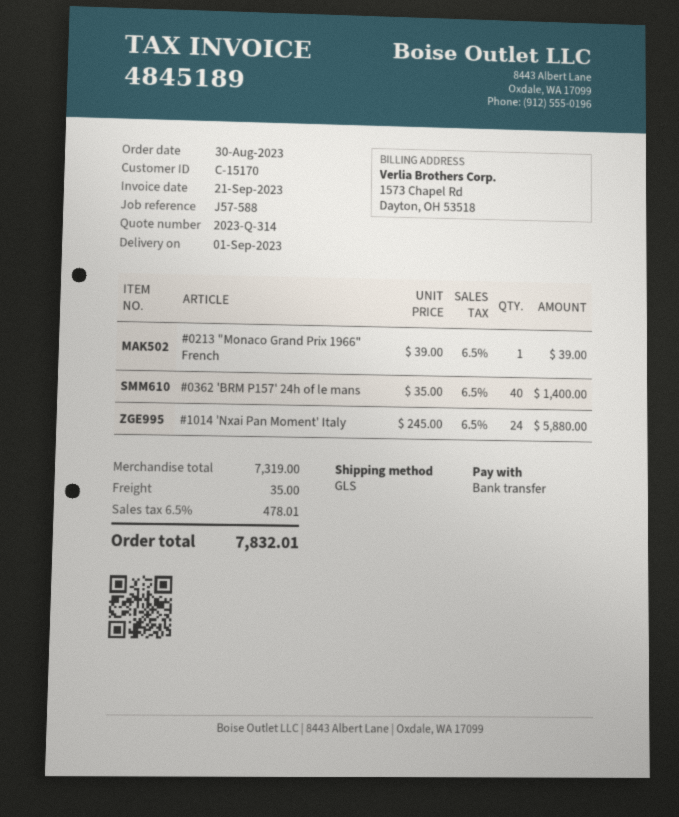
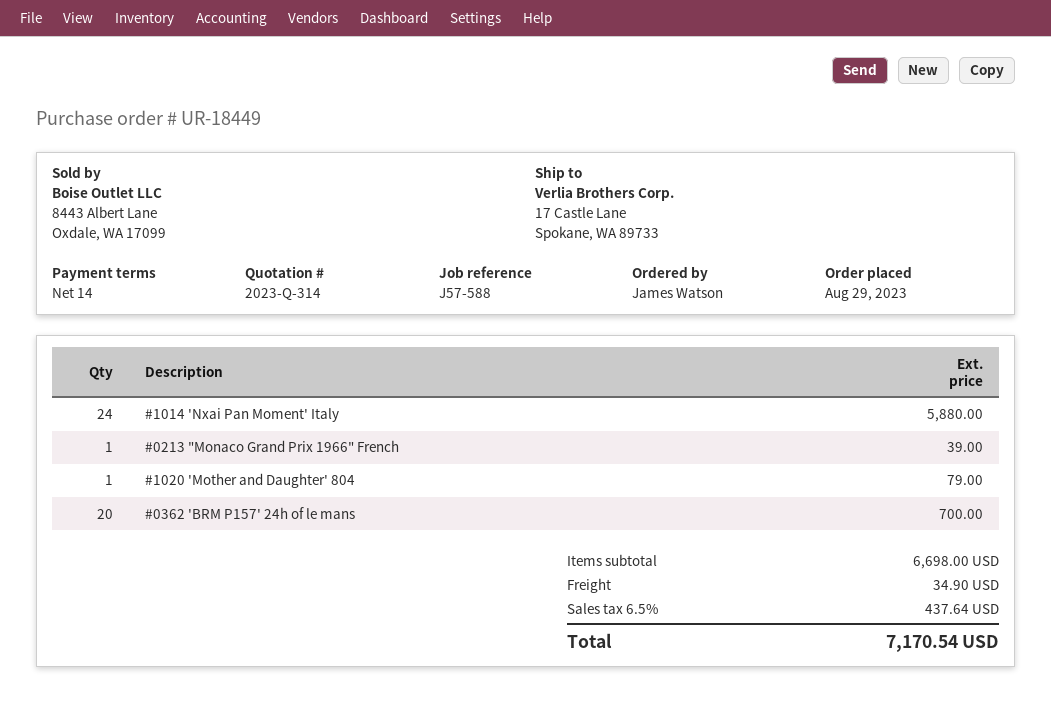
order date: 2023-08-30 -> 2023-08-29
#0362 'BRM P157' 24h of le mans: 40 for 1400.00 -> 20 for 700.00
#1020 'Mother and Daughter' 804: none -> 1 for 79.00
subtotal: 7319.00 -> 6698.00
shipping: 35.00 -> 34.90
tax: 6.5% = 478.01 -> 6.5% = 437.64
total: 7832.01 -> 7170.54

